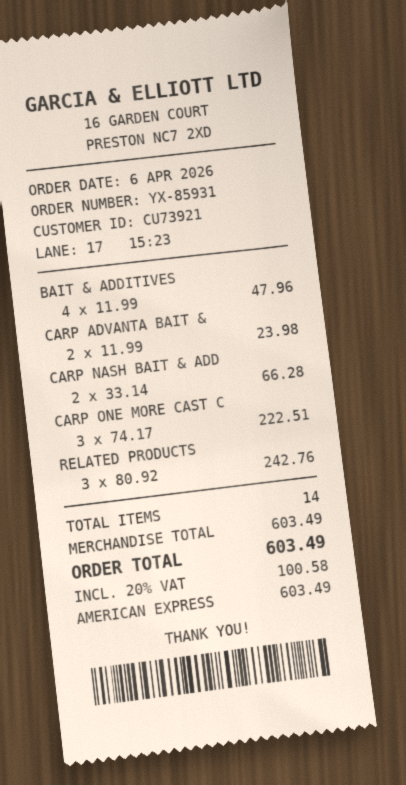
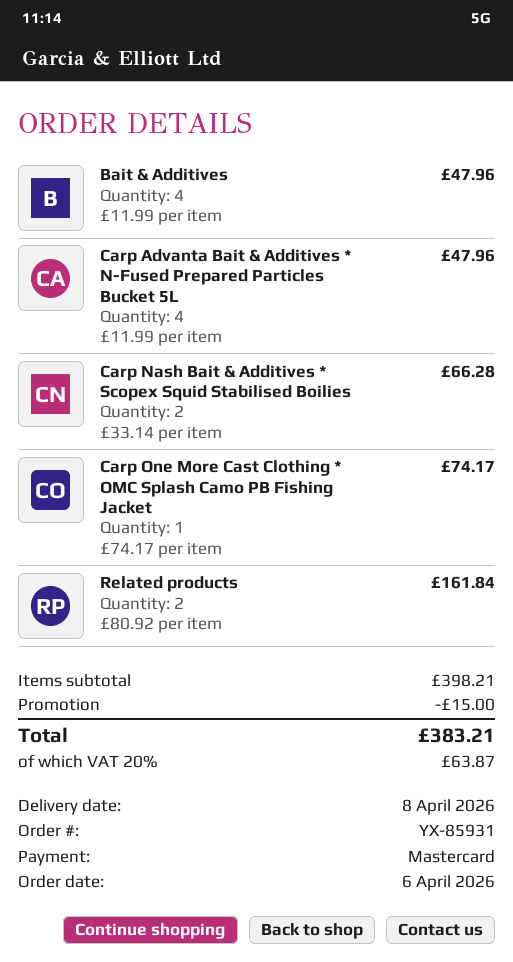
payment method: American Express -> Mastercard
CARP ADVANTA BAIT &: 2 x 11.99 = 23.98 -> 4 x 11.99 = 47.96
CARP ONE MORE CAST C: 3 x 74.17 = 222.51 -> 1 x 74.17 = 74.17
RELATED PRODUCTS: 3 x 80.92 = 242.76 -> 2 x 80.92 = 161.84
subtotal: 603.49 -> 398.21
discount: none -> 15.00
tax: 20% = 100.58 -> 20% = 63.87
total: 603.49 -> 383.21

